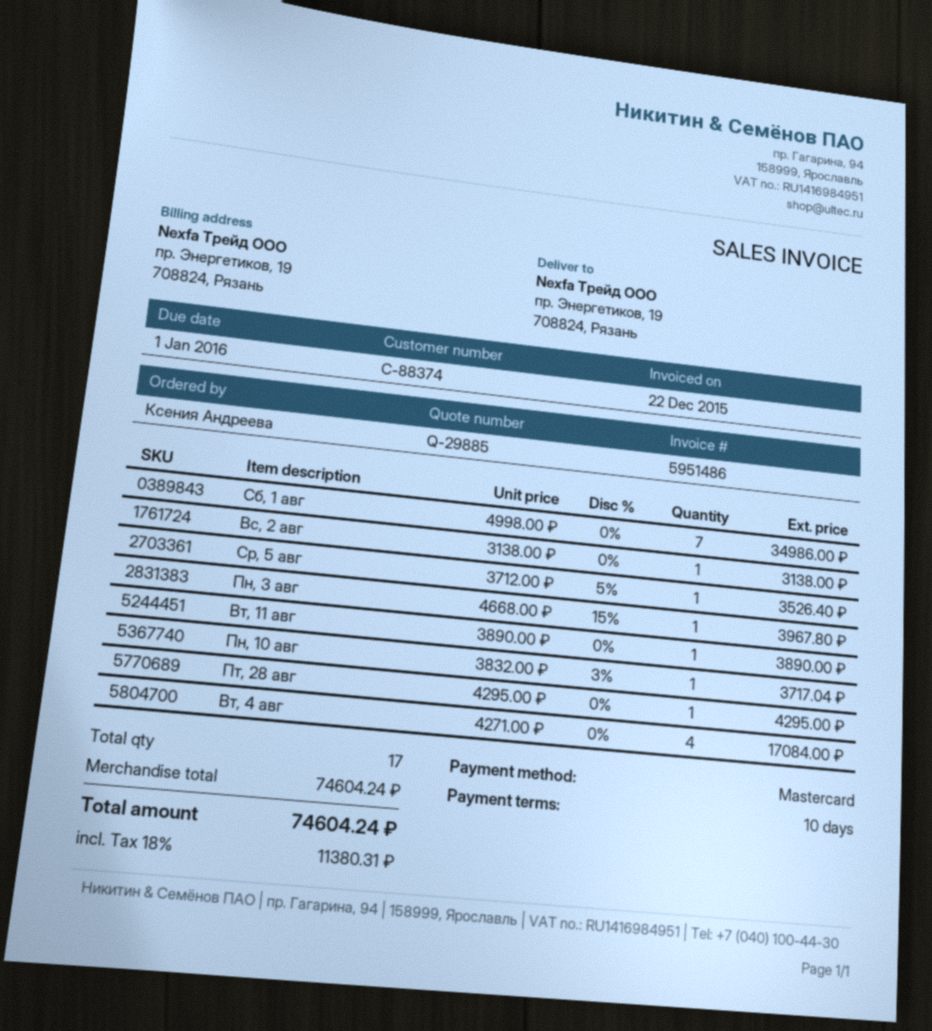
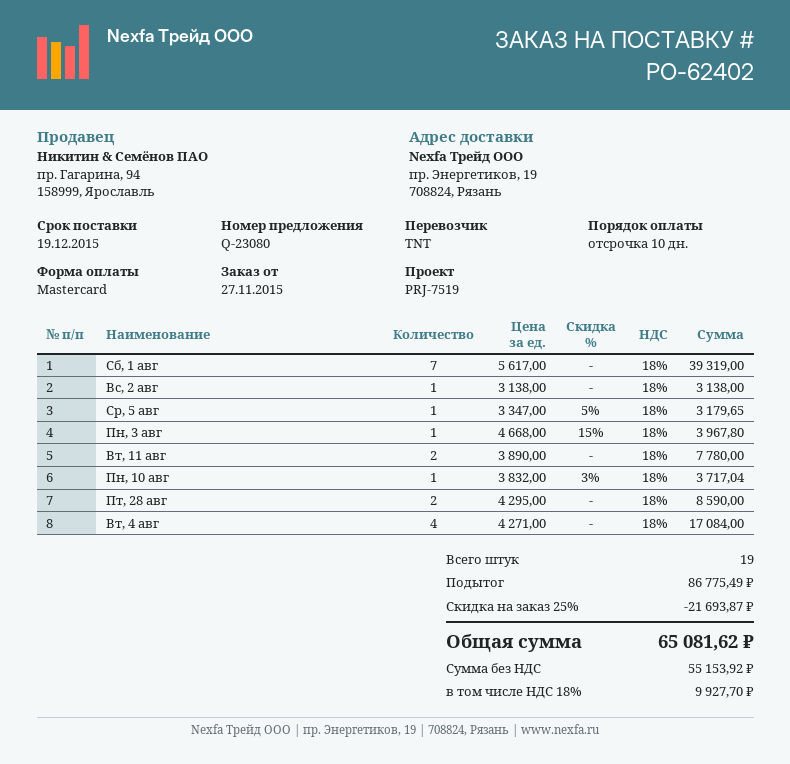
quote number: Q-29885 -> Q-23080
Сб, 1 авг: 7 x 4998.00 = 34986.00 -> 7 x 5617.00 = 39319.00
Ср, 5 авг: 1 x 3712.00 - 5% = 3526.40 -> 1 x 3347.00 - 5% = 3179.65
Вт, 11 авг: 1 x 3890.00 = 3890.00 -> 2 x 3890.00 = 7780.00
Пт, 28 авг: 1 x 4295.00 = 4295.00 -> 2 x 4295.00 = 8590.00
total quantity: 17 -> 19
subtotal: 74604.24 -> 86775.49
discount: none -> 25% = 21693.87
tax: 18% = 11380.31 -> 18% = 9927.70
total: 74604.24 -> 65081.62

